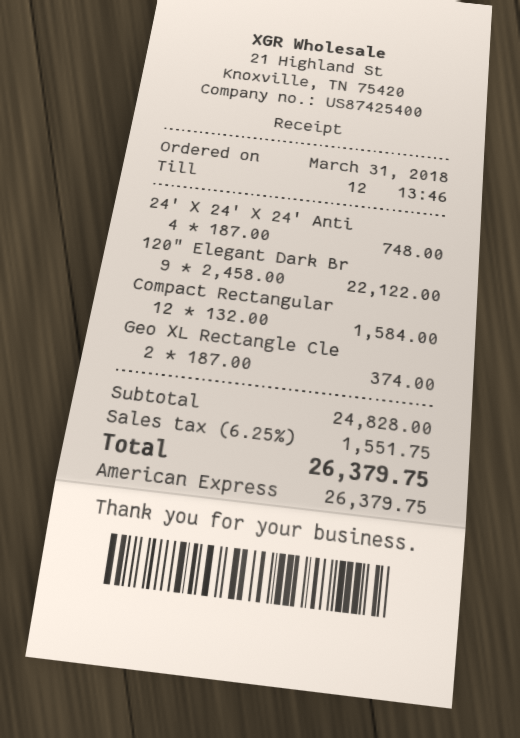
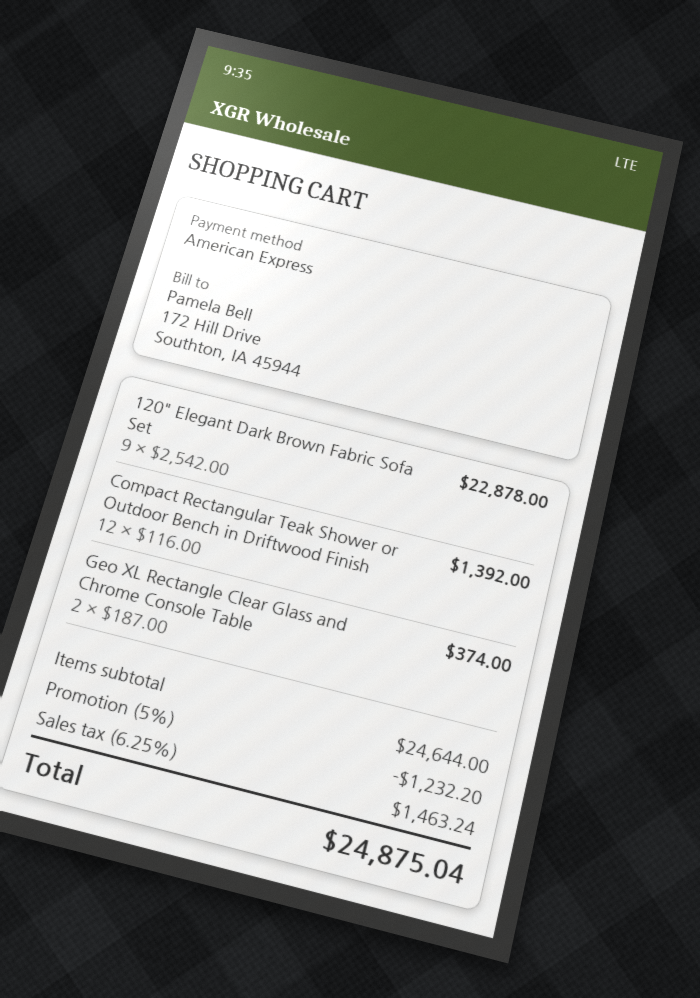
24' X 24' X 24' Anti: 4 x 187.00 = 748.00 -> none
120" Elegant Dark Br: 9 x 2458.00 = 22122.00 -> 9 x 2542.00 = 22878.00
Compact Rectangular: 12 x 132.00 = 1584.00 -> 12 x 116.00 = 1392.00
subtotal: 24828.00 -> 24644.00
discount: none -> 5% = 1232.20
tax: 6.25% = 1551.75 -> 6.25% = 1463.24
total: 26379.75 -> 24875.04

